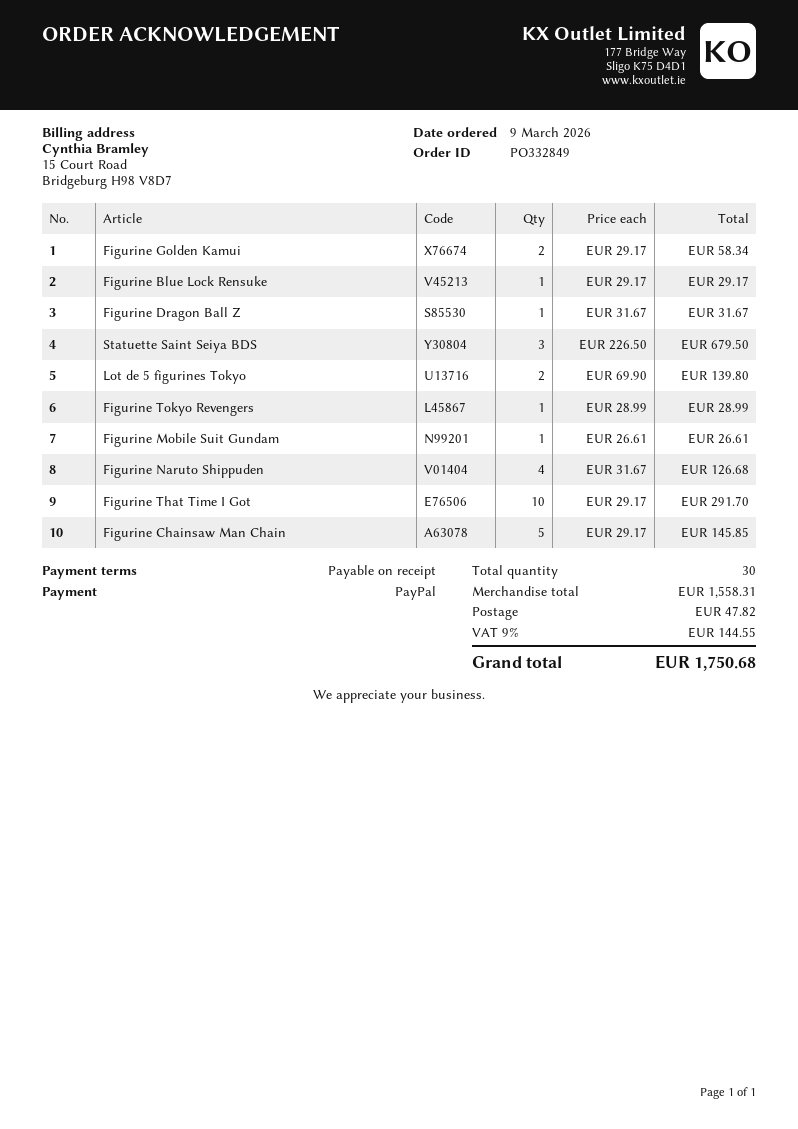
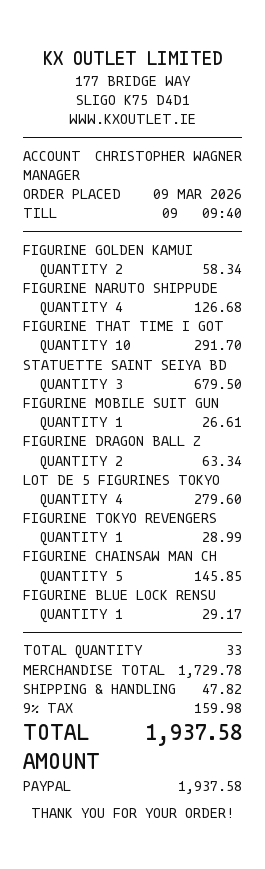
Figurine Dragon Ball Z: 1 for 31.67 -> 2 for 63.34
Lot de 5 figurines Tokyo: 2 for 139.80 -> 4 for 279.60
total quantity: 30 -> 33
subtotal: 1558.31 -> 1729.78
tax: 9% = 144.55 -> 9% = 159.98
total: 1750.68 -> 1937.58

